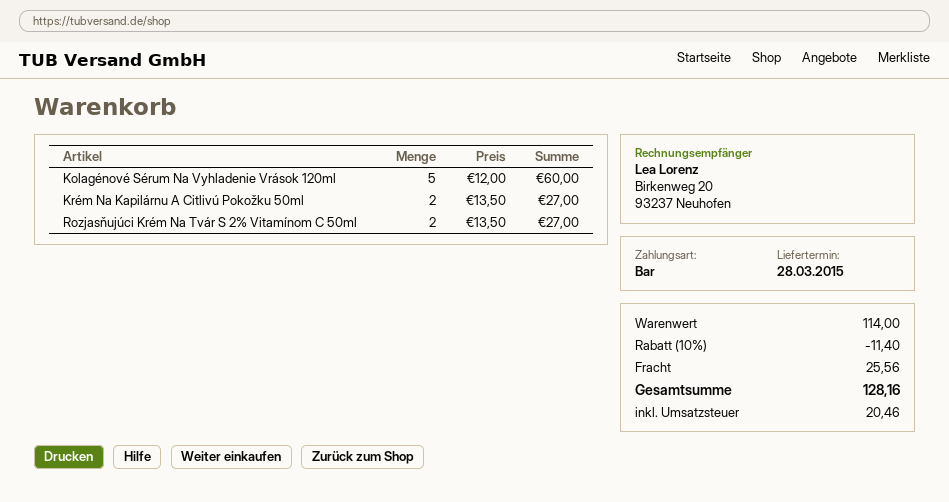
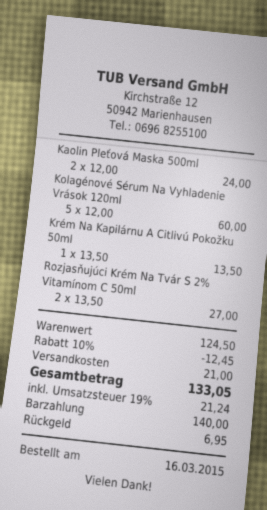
Krém Na Kapilárnu A Citlivú Pokožku 50ml: 2 x 13.50 = 27.00 -> 1 x 13.50 = 13.50
Kaolin Pleťová Maska 500ml: none -> 2 x 12.00 = 24.00
subtotal: 114.00 -> 124.50
discount: 10% = 11.40 -> 10% = 12.45
shipping: 25.56 -> 21.00
tax: 20.46 -> 21.24
total: 128.16 -> 133.05

